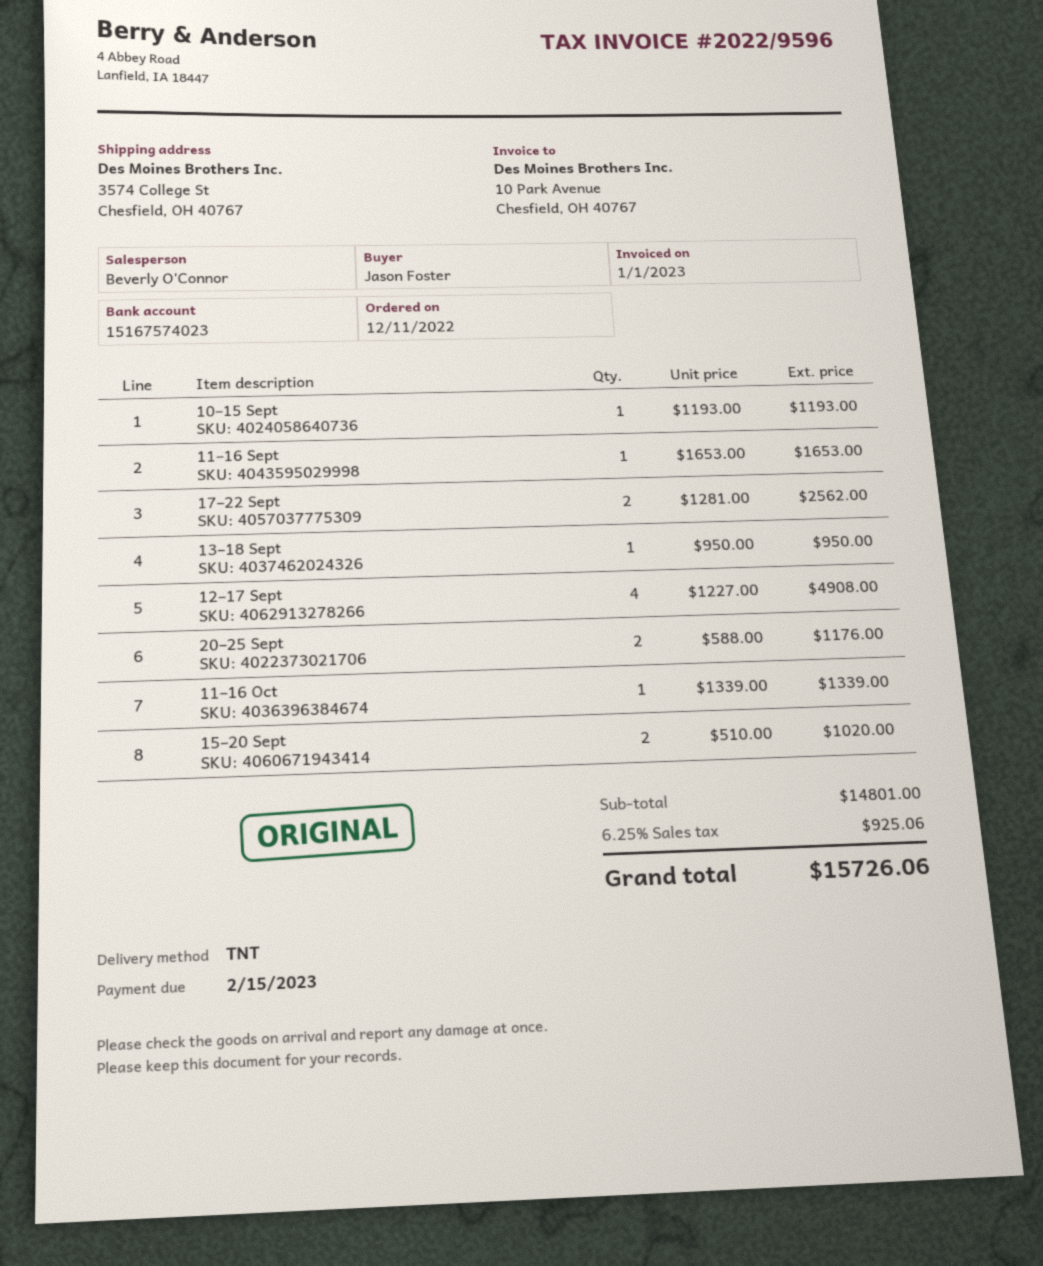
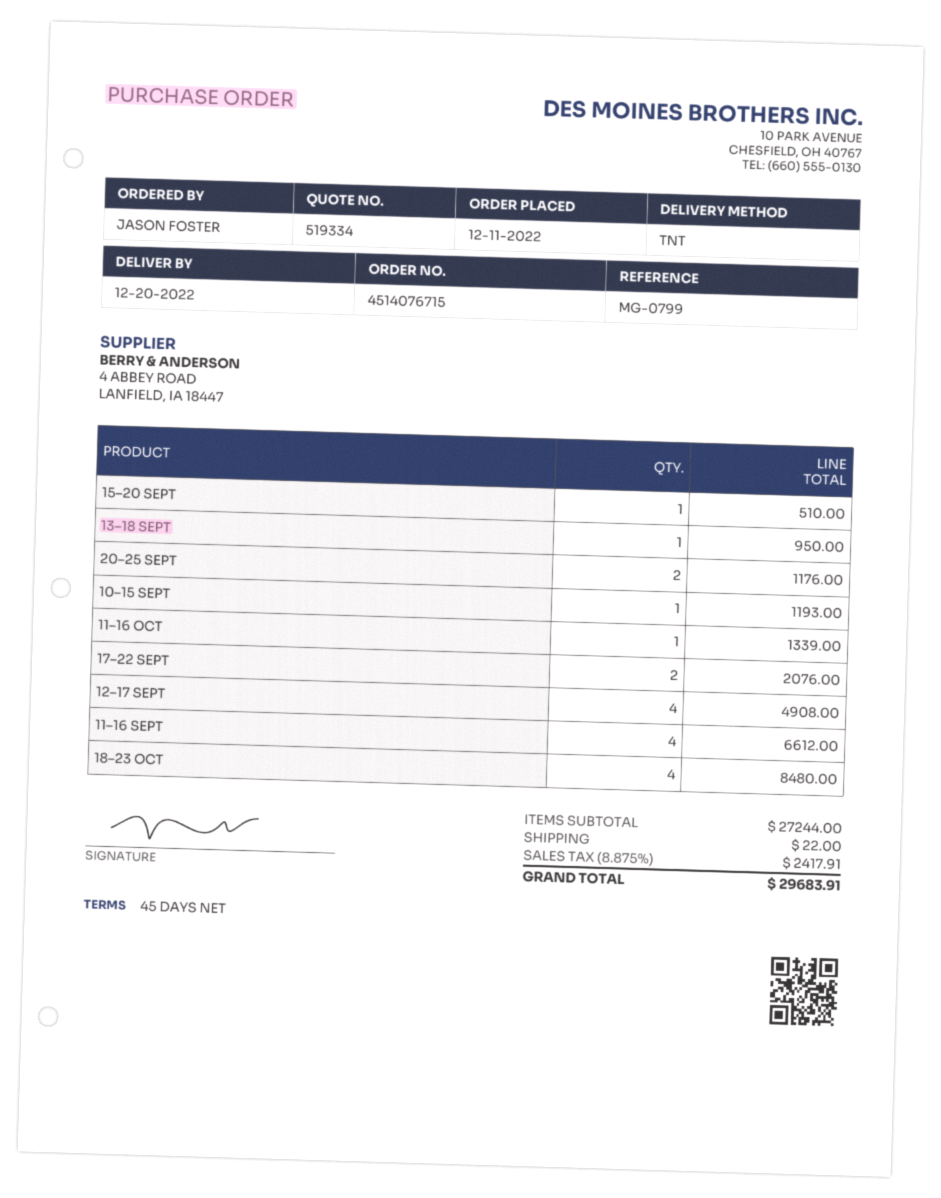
11–16 Sept: 1 for 1653.00 -> 4 for 6612.00
17–22 Sept: 2 for 2562.00 -> 2 for 2076.00
15–20 Sept: 2 for 1020.00 -> 1 for 510.00
18–23 OCT: none -> 4 for 8480.00
subtotal: 14801.00 -> 27244.00
shipping: none -> 22.00
tax: 6.25% = 925.06 -> 8.875% = 2417.91
total: 15726.06 -> 29683.91

